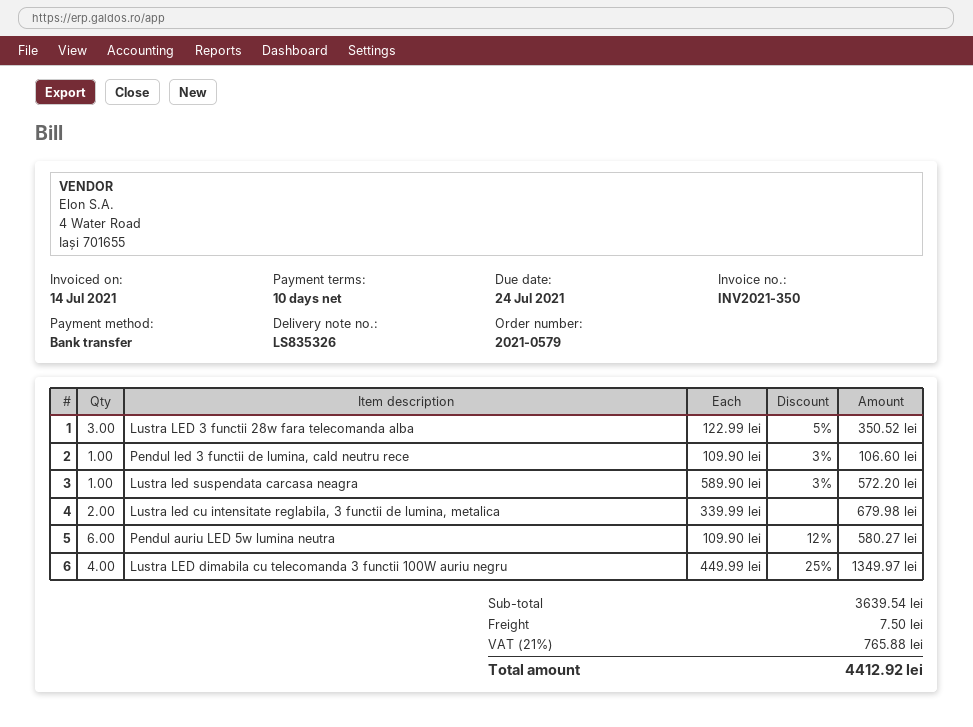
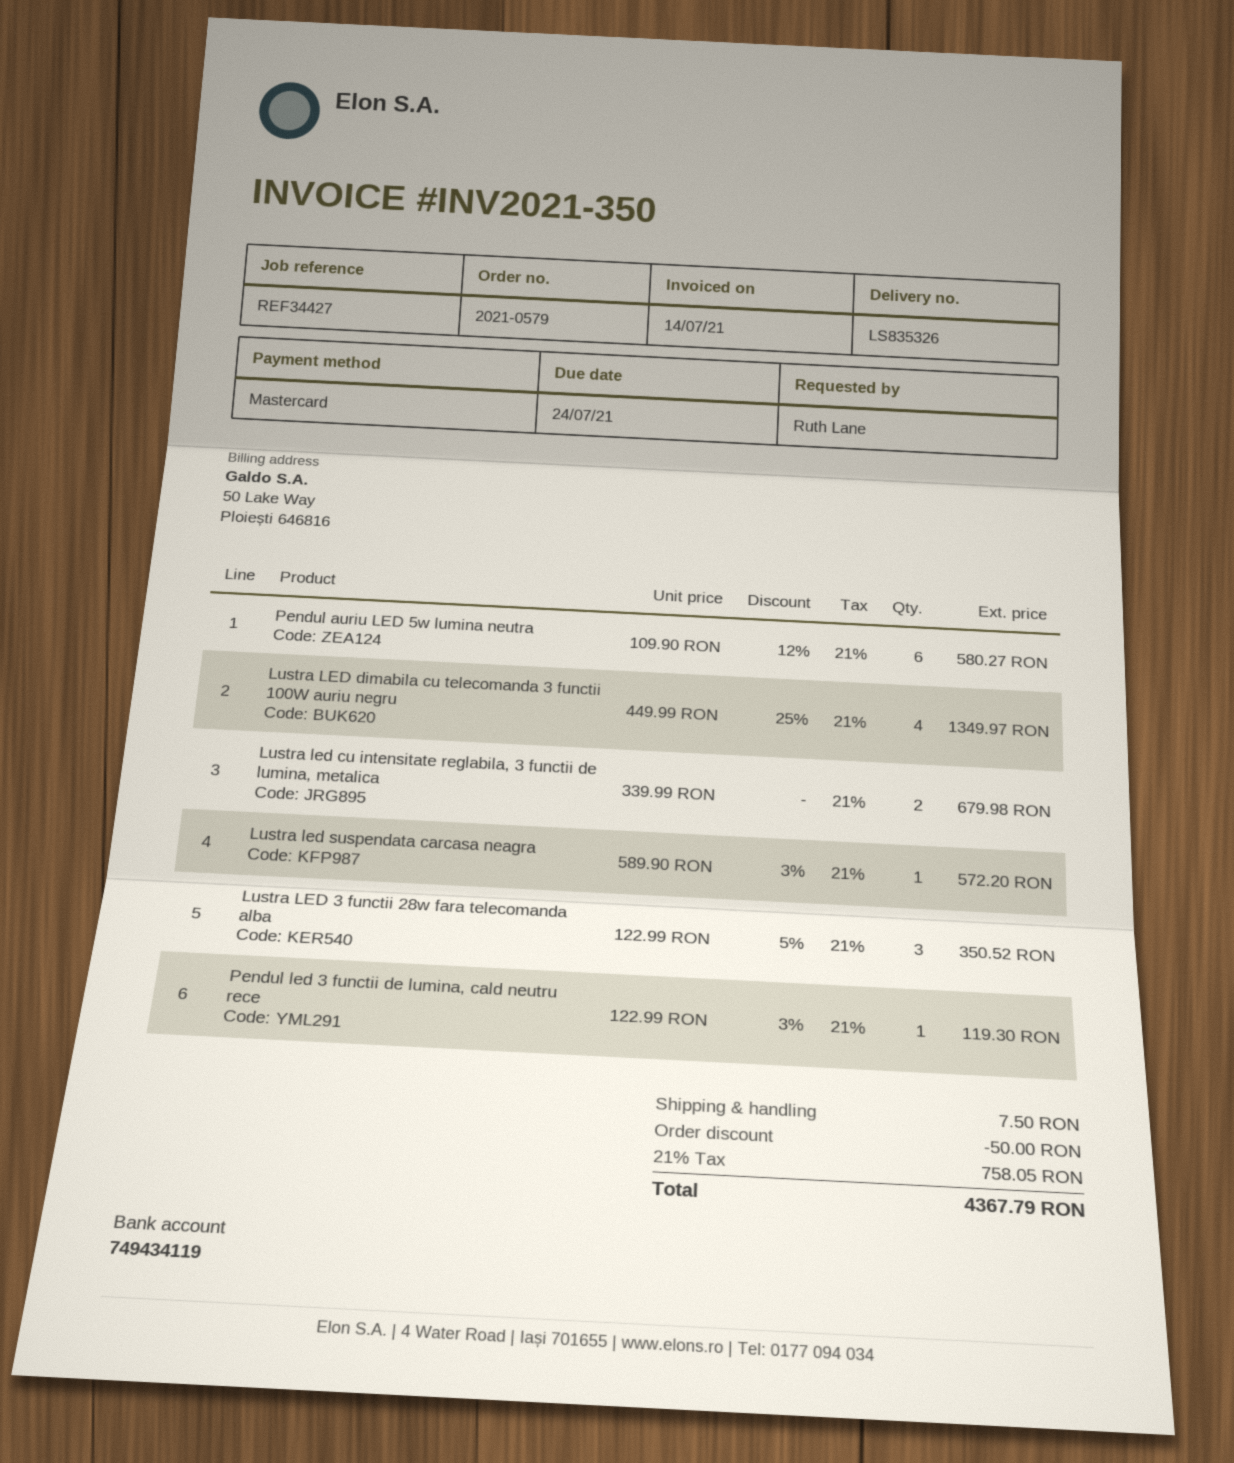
payment method: bank transfer -> Mastercard
Pendul led 3 functii de lumina, cald neutru rece: 1 x 109.90 - 3% = 106.60 -> 1 x 122.99 - 3% = 119.30
discount: none -> 50.00
tax: 21% = 765.88 -> 21% = 758.05
total: 4412.92 -> 4367.79

